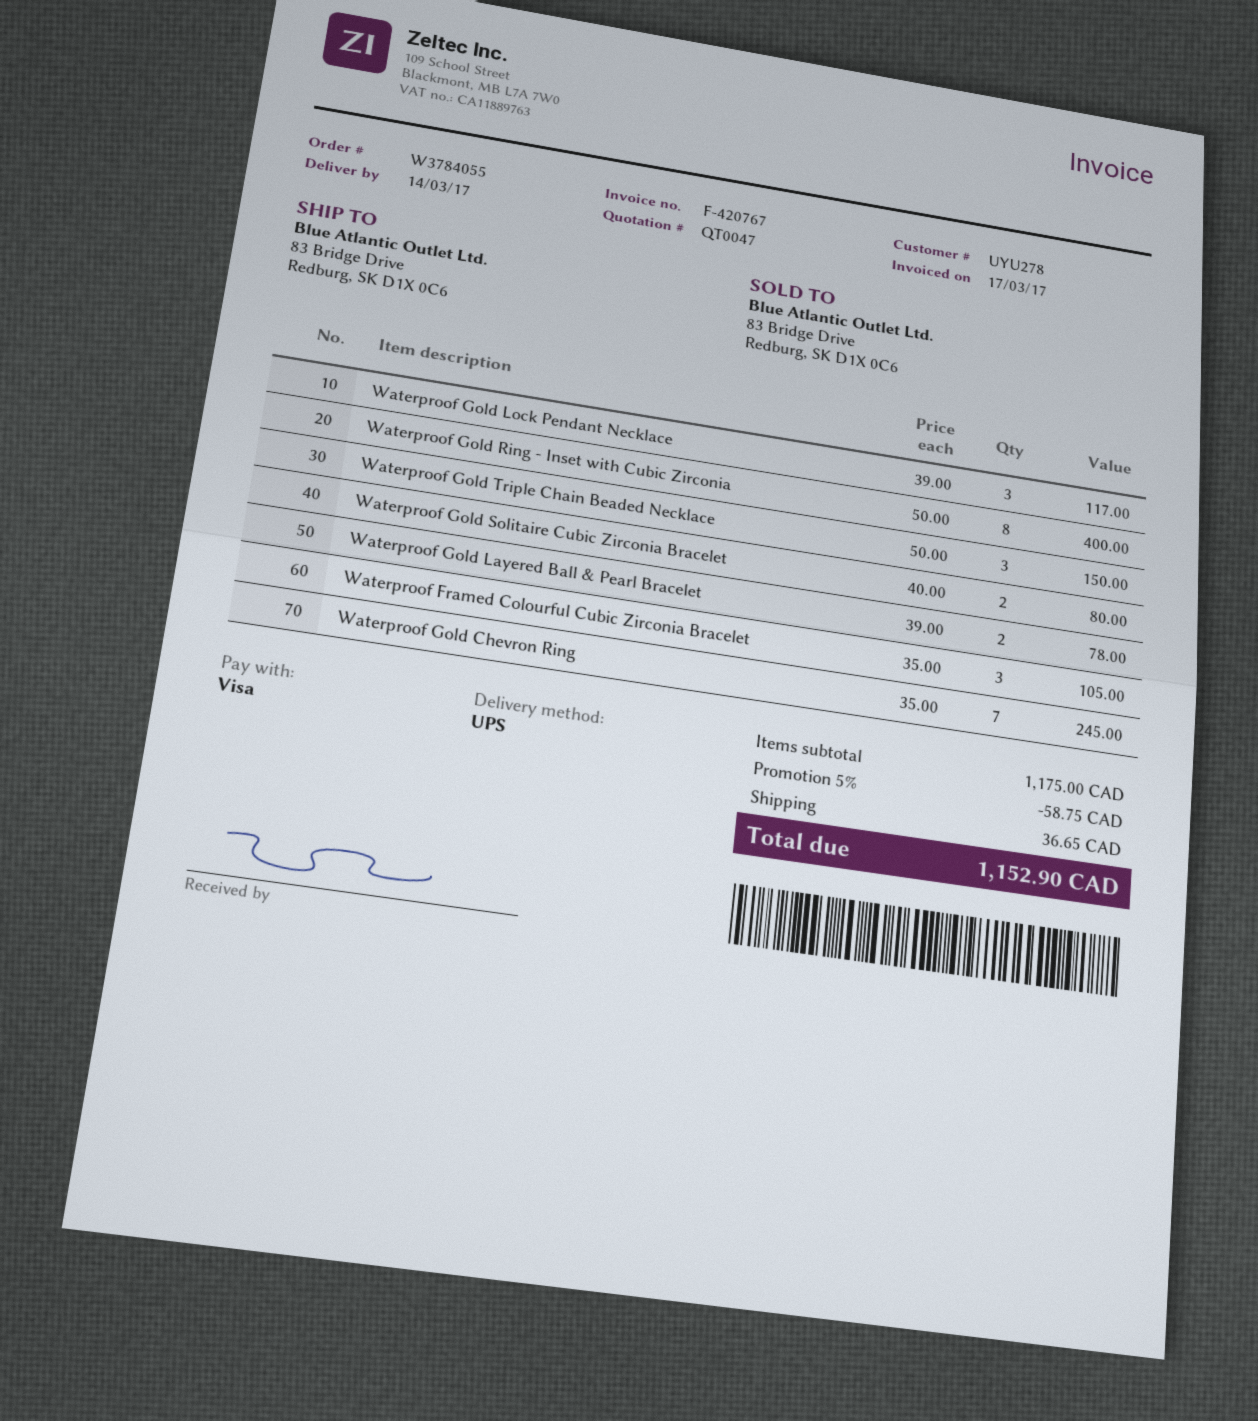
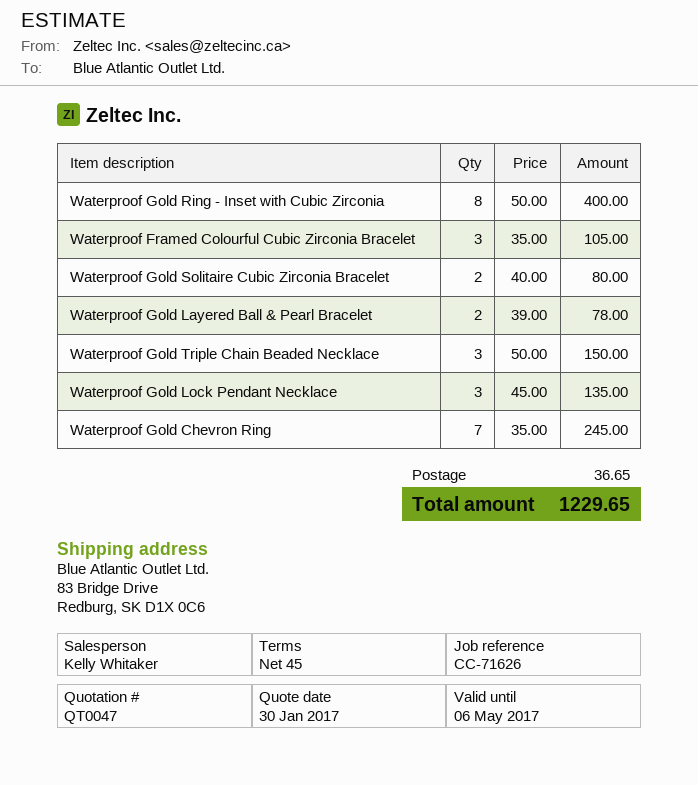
Waterproof Gold Lock Pendant Necklace: 3 x 39.00 = 117.00 -> 3 x 45.00 = 135.00
discount: 5% = 58.75 -> none
total: 1152.90 -> 1229.65

